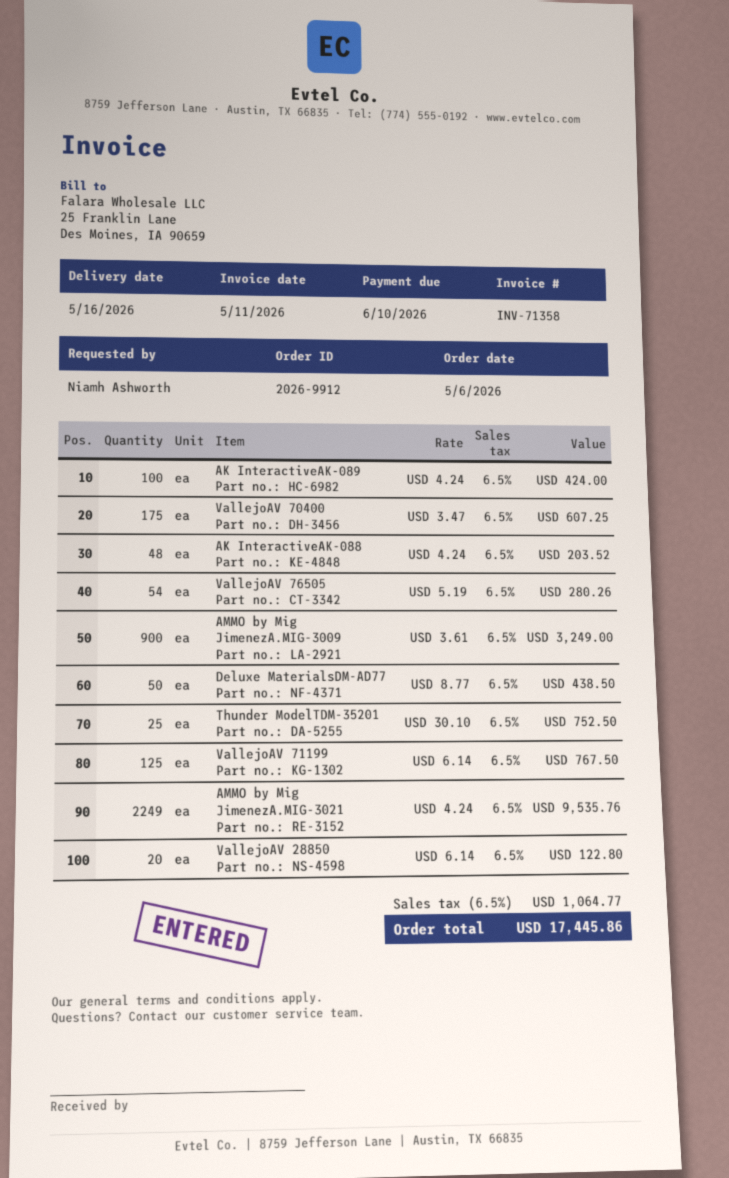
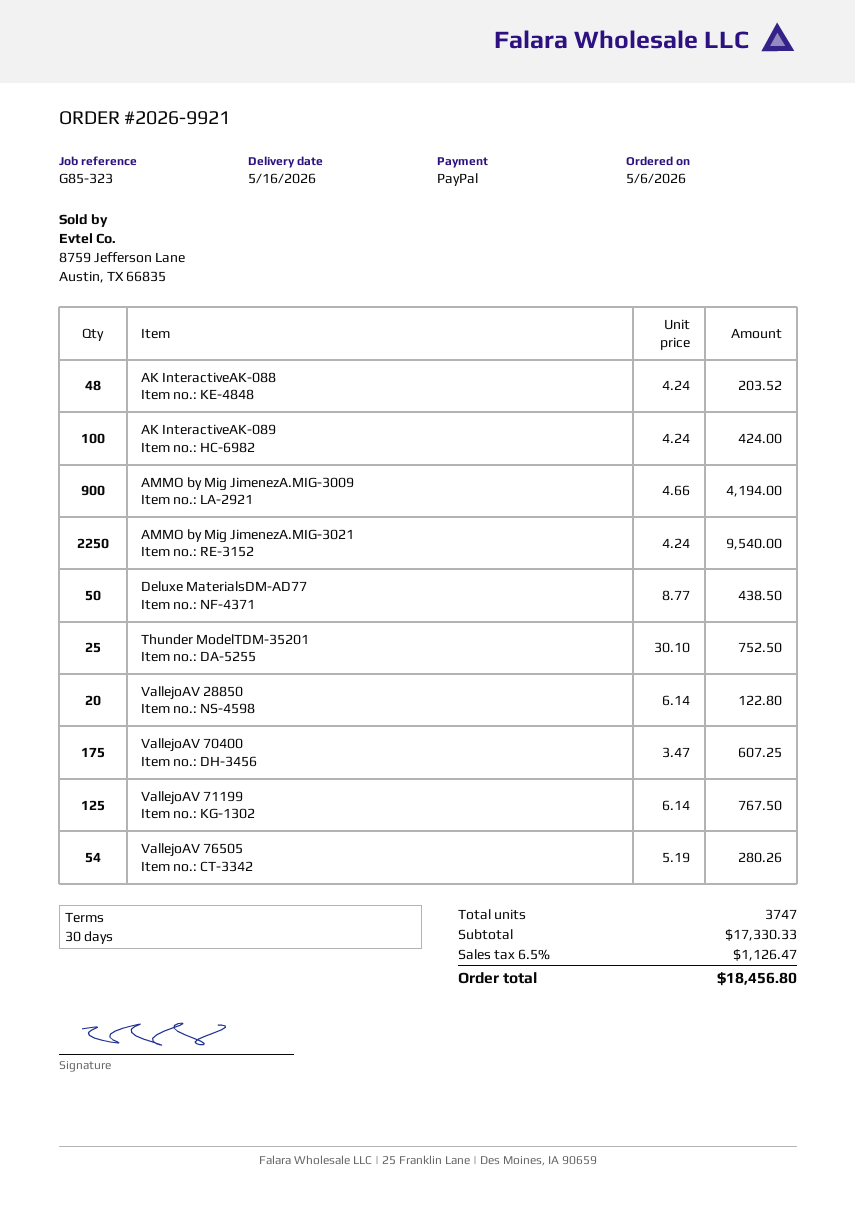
order number: 2026-9912 -> 2026-9921
AMMO by Mig JimenezA.MIG-3009: 900 x 3.61 = 3249.00 -> 900 x 4.66 = 4194.00
AMMO by Mig JimenezA.MIG-3021: 2249 x 4.24 = 9535.76 -> 2250 x 4.24 = 9540.00
tax: 6.5% = 1064.77 -> 6.5% = 1126.47
total: 17445.86 -> 18456.80

